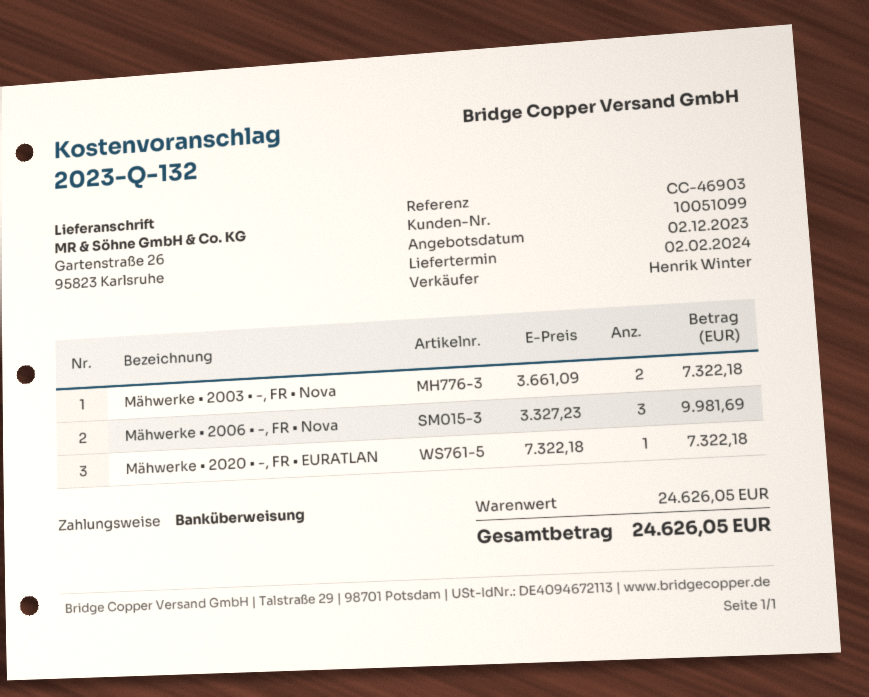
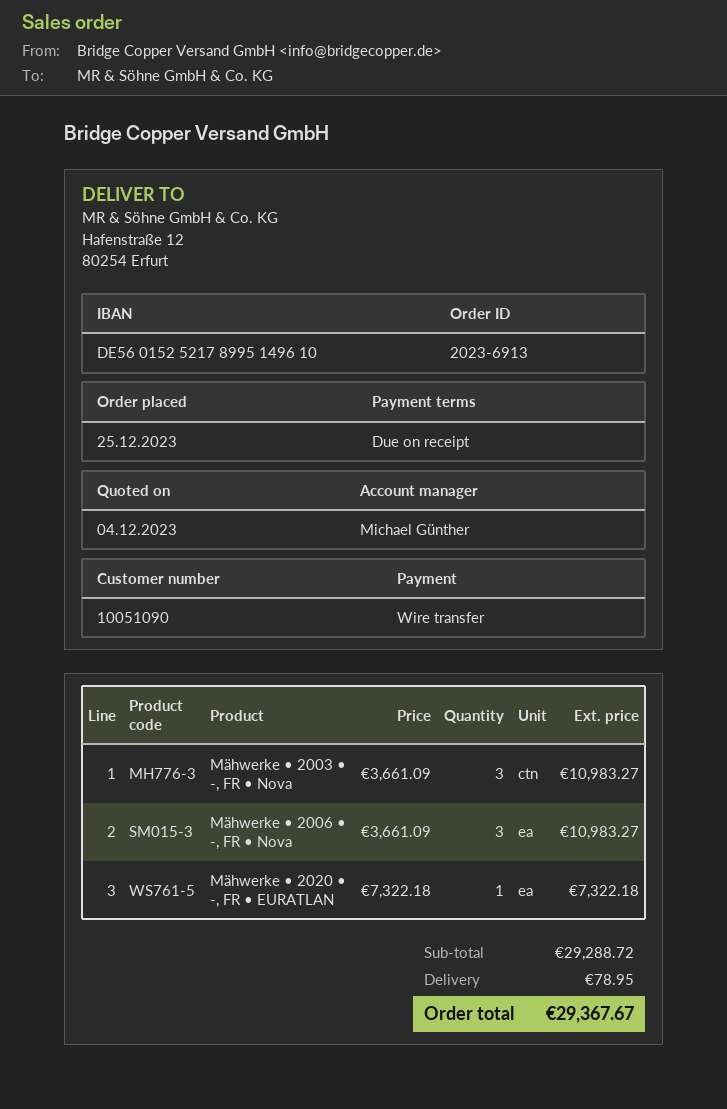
quote date: 2023-12-02 -> 2023-12-04
customer number: 10051099 -> 10051090
sales rep: Henrik Winter -> Michael Günther
ship to: Gartenstraße 26, 95823 Karlsruhe -> Hafenstraße 12, 80254 Erfurt
Mähwerke • 2003 • -, FR • Nova: 2 x 3661.09 = 7322.18 -> 3 x 3661.09 = 10983.27
Mähwerke • 2006 • -, FR • Nova: 3 x 3327.23 = 9981.69 -> 3 x 3661.09 = 10983.27
subtotal: 24626.05 -> 29288.72
shipping: none -> 78.95
total: 24626.05 -> 29367.67

